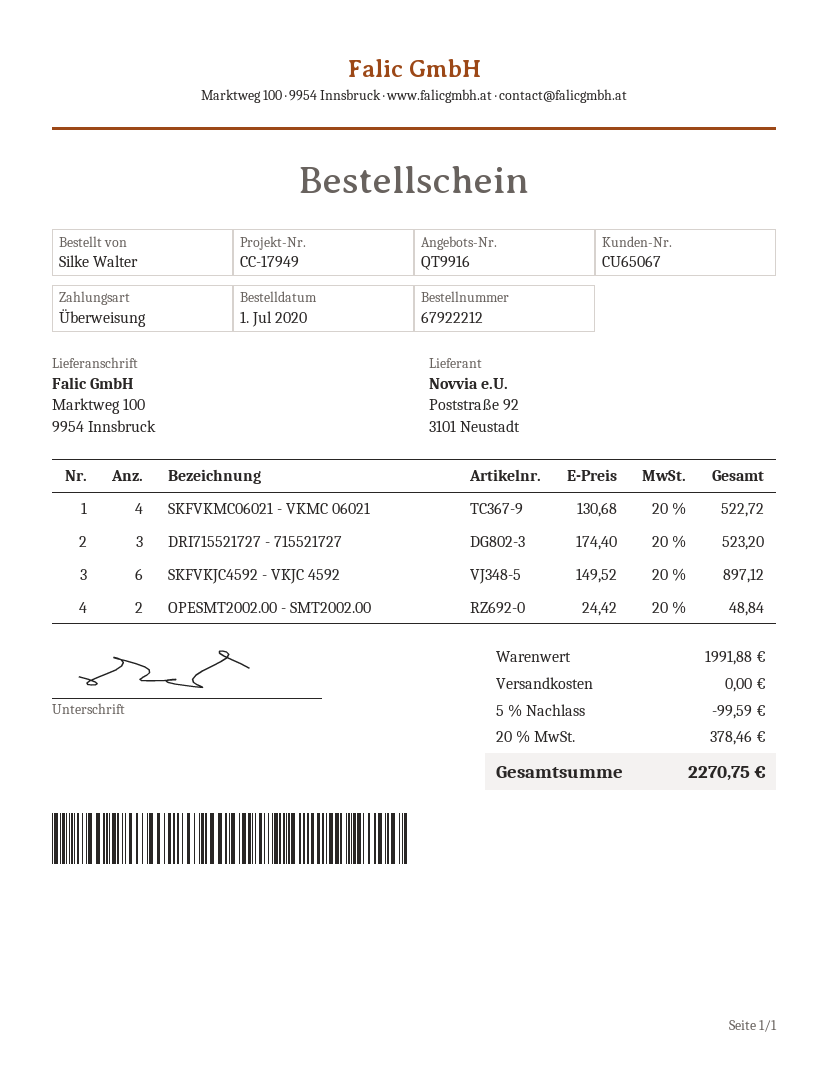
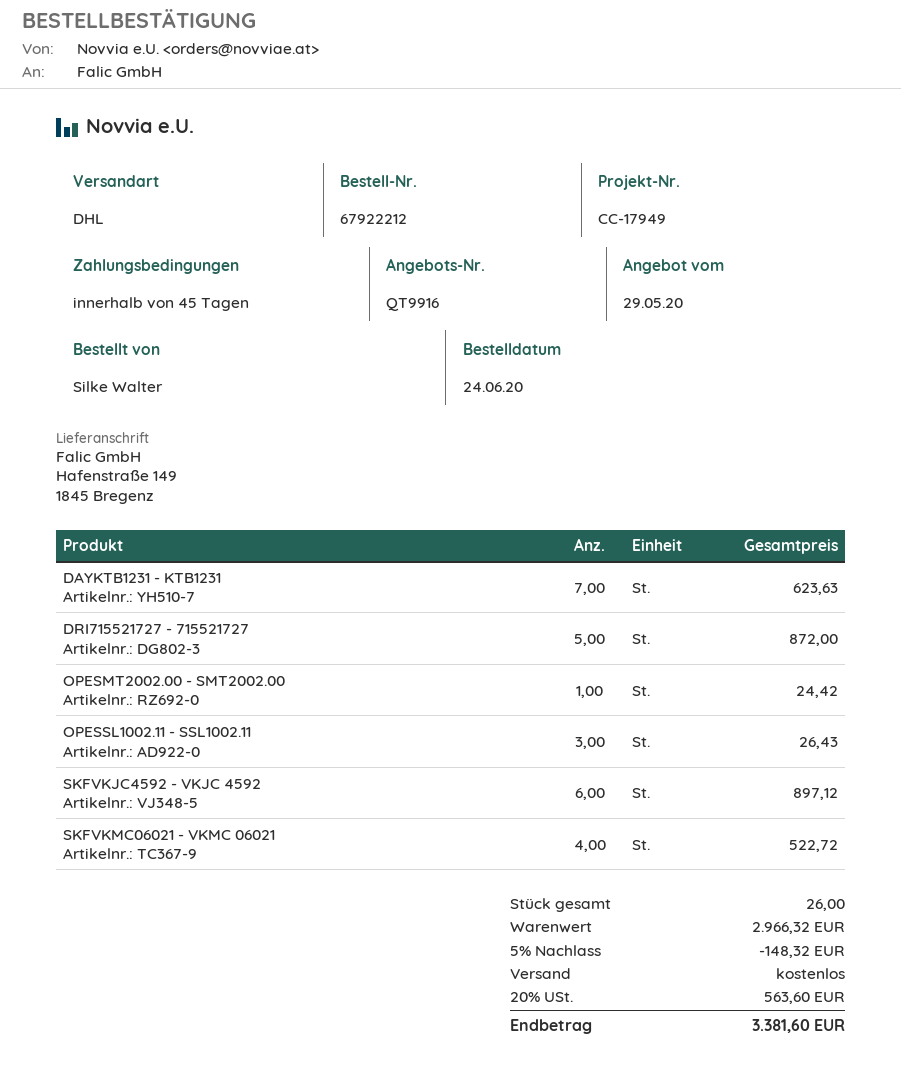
order date: 2020-07-01 -> 2020-06-24
ship to: Marktweg 100, 9954 Innsbruck -> Hafenstraße 149, 1845 Bregenz
DRI715521727 - 715521727: 3 for 523.20 -> 5 for 872.00
OPESMT2002.00 - SMT2002.00: 2 for 48.84 -> 1 for 24.42
DAYKTB1231 - KTB1231: none -> 7 for 623.63
OPESSL1002.11 - SSL1002.11: none -> 3 for 26.43
subtotal: 1991.88 -> 2966.32
discount: 5% = 99.59 -> 5% = 148.32
tax: 20% = 378.46 -> 20% = 563.60
total: 2270.75 -> 3381.60

